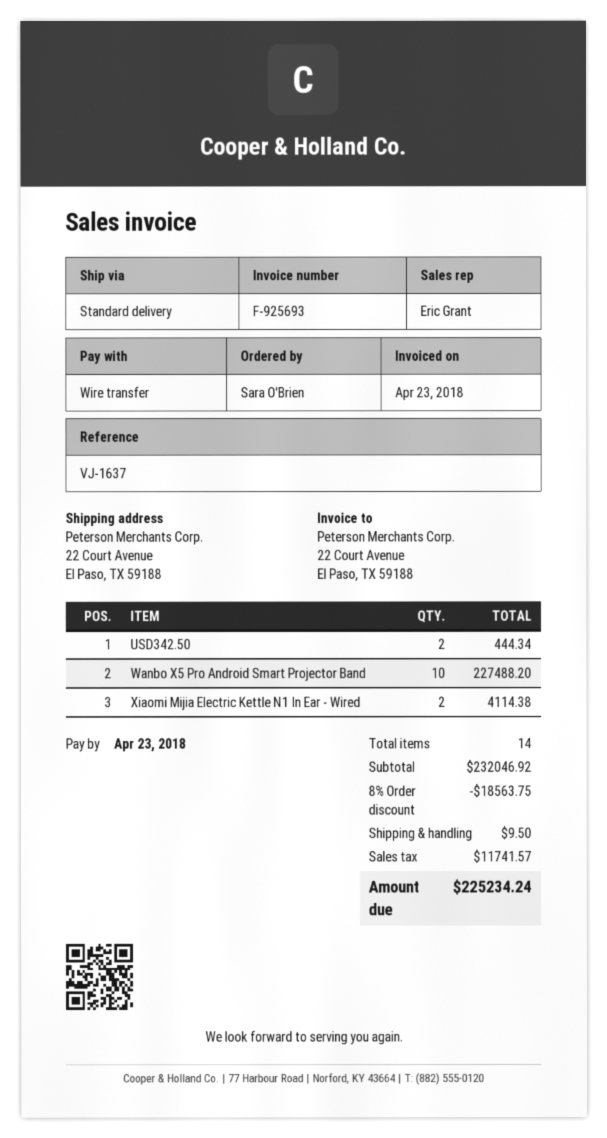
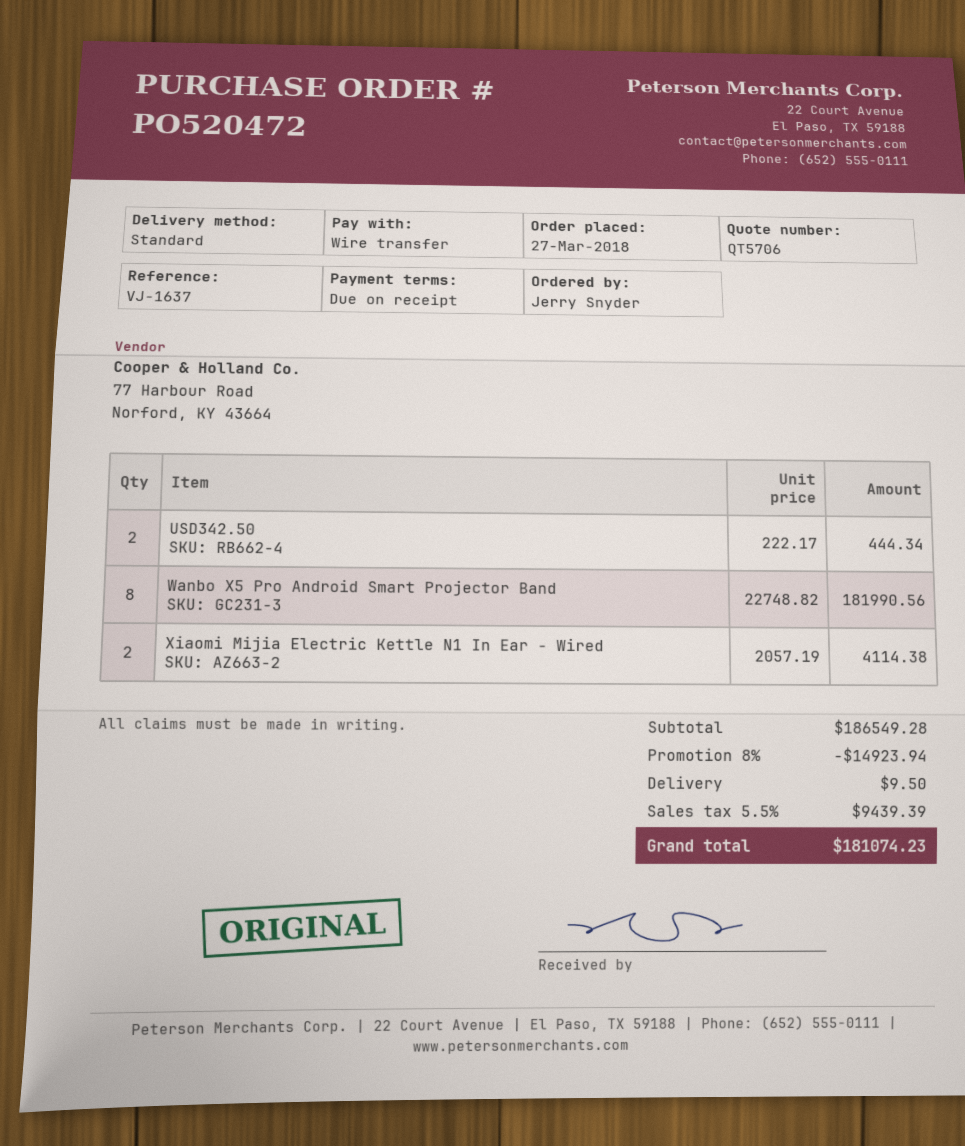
ordered by: Sara O'Brien -> Jerry Snyder
Wanbo X5 Pro Android Smart Projector Band: 10 for 227488.20 -> 8 for 181990.56
subtotal: 232046.92 -> 186549.28
discount: 8% = 18563.75 -> 8% = 14923.94
tax: 11741.57 -> 9439.39
total: 225234.24 -> 181074.23

